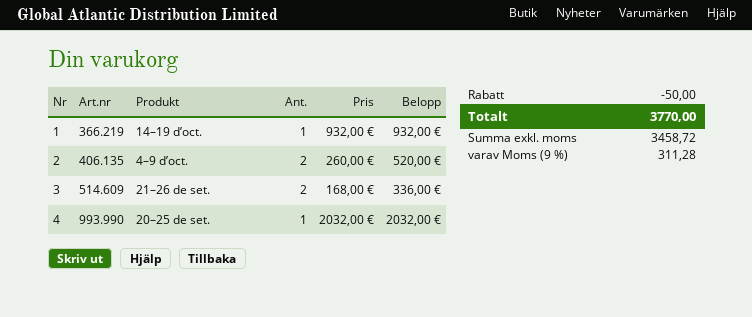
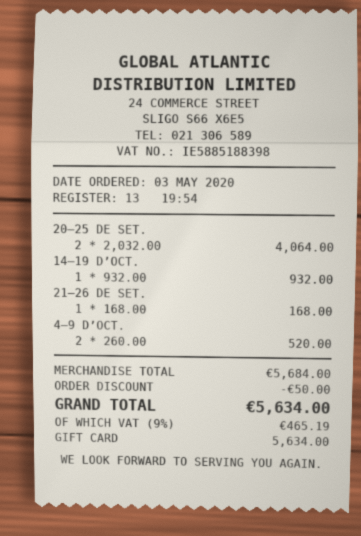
21–26 de set.: 2 x 168.00 = 336.00 -> 1 x 168.00 = 168.00
20–25 de set.: 1 x 2032.00 = 2032.00 -> 2 x 2032.00 = 4064.00
tax: 9% = 311.28 -> 9% = 465.19
total: 3770.00 -> 5634.00

